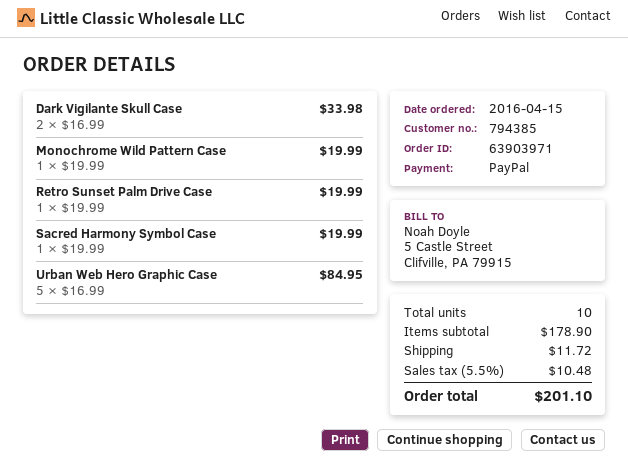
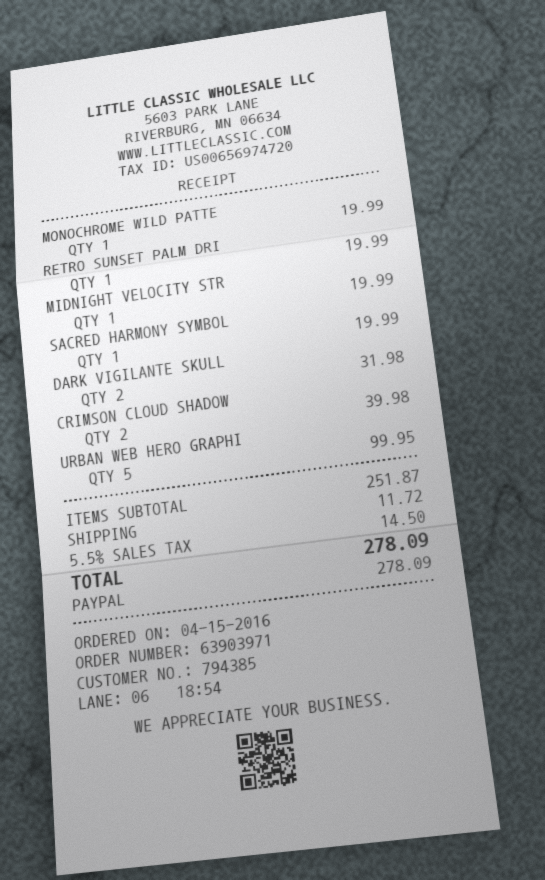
Dark Vigilante Skull Case: 2 for 33.98 -> 2 for 31.98
Urban Web Hero Graphic Case: 5 for 84.95 -> 5 for 99.95
MIDNIGHT VELOCITY STR: none -> 1 for 19.99
CRIMSON CLOUD SHADOW: none -> 2 for 39.98
subtotal: 178.90 -> 251.87
tax: 5.5% = 10.48 -> 5.5% = 14.50
total: 201.10 -> 278.09

